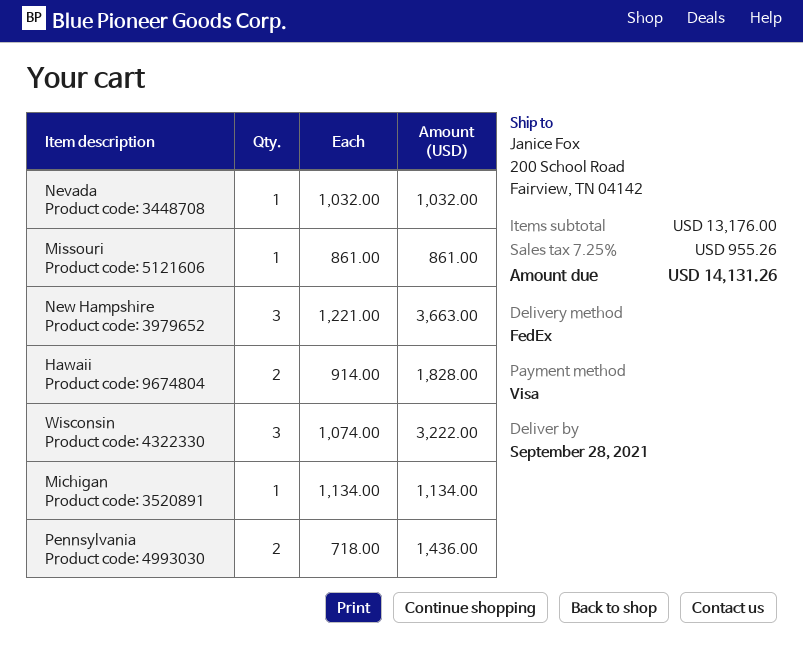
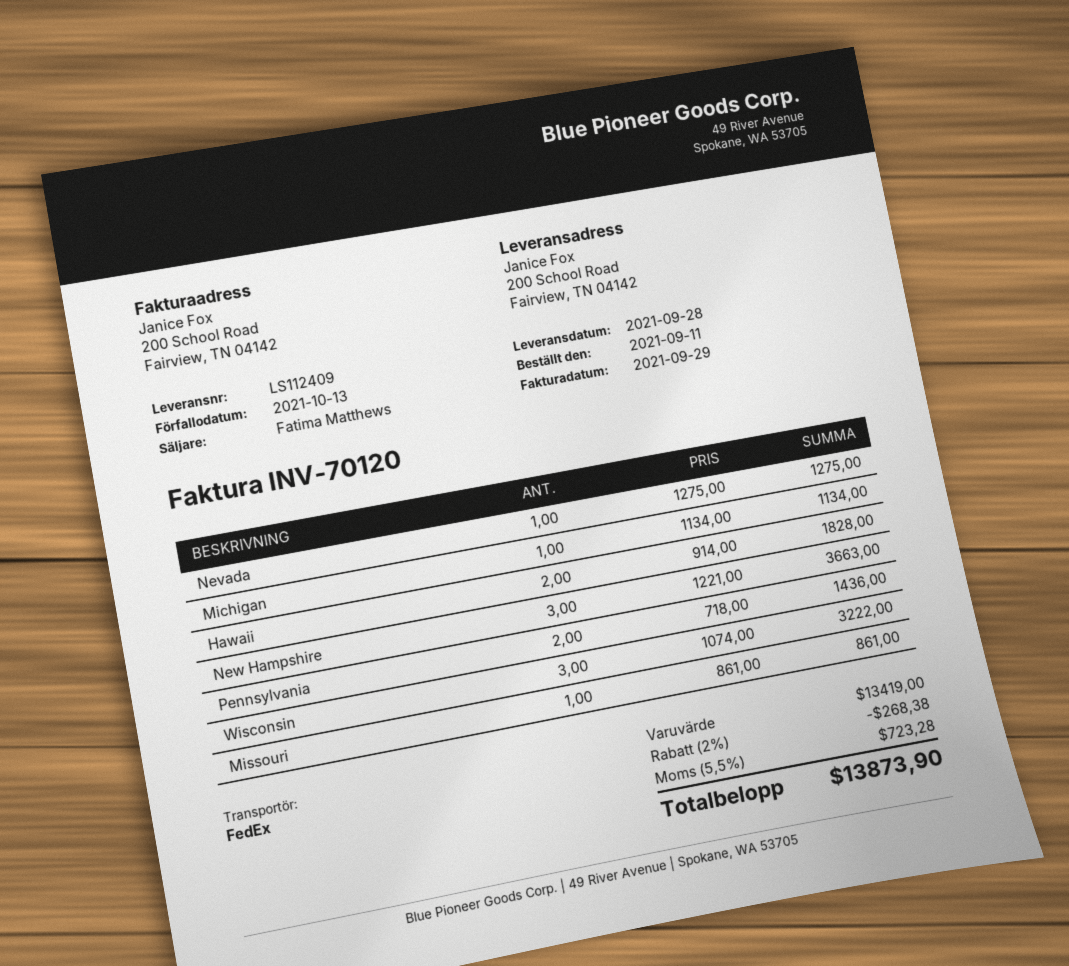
Nevada: 1 x 1032.00 = 1032.00 -> 1 x 1275.00 = 1275.00
subtotal: 13176.00 -> 13419.00
discount: none -> 2% = 268.38
tax: 7.25% = 955.26 -> 5.5% = 723.28
total: 14131.26 -> 13873.90

